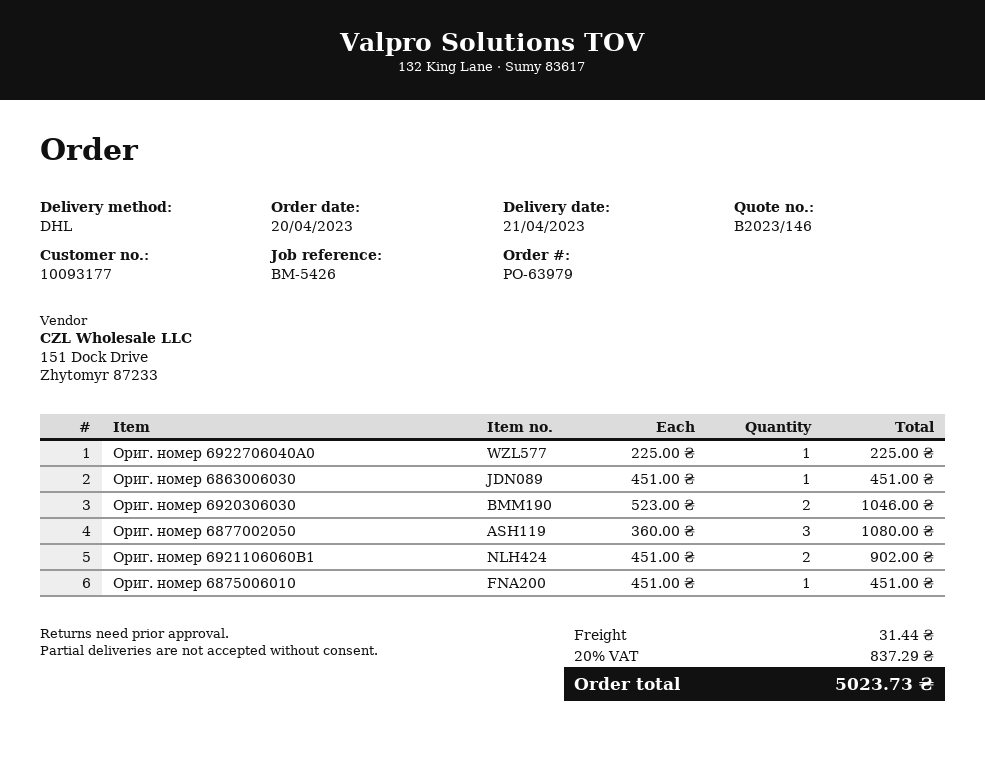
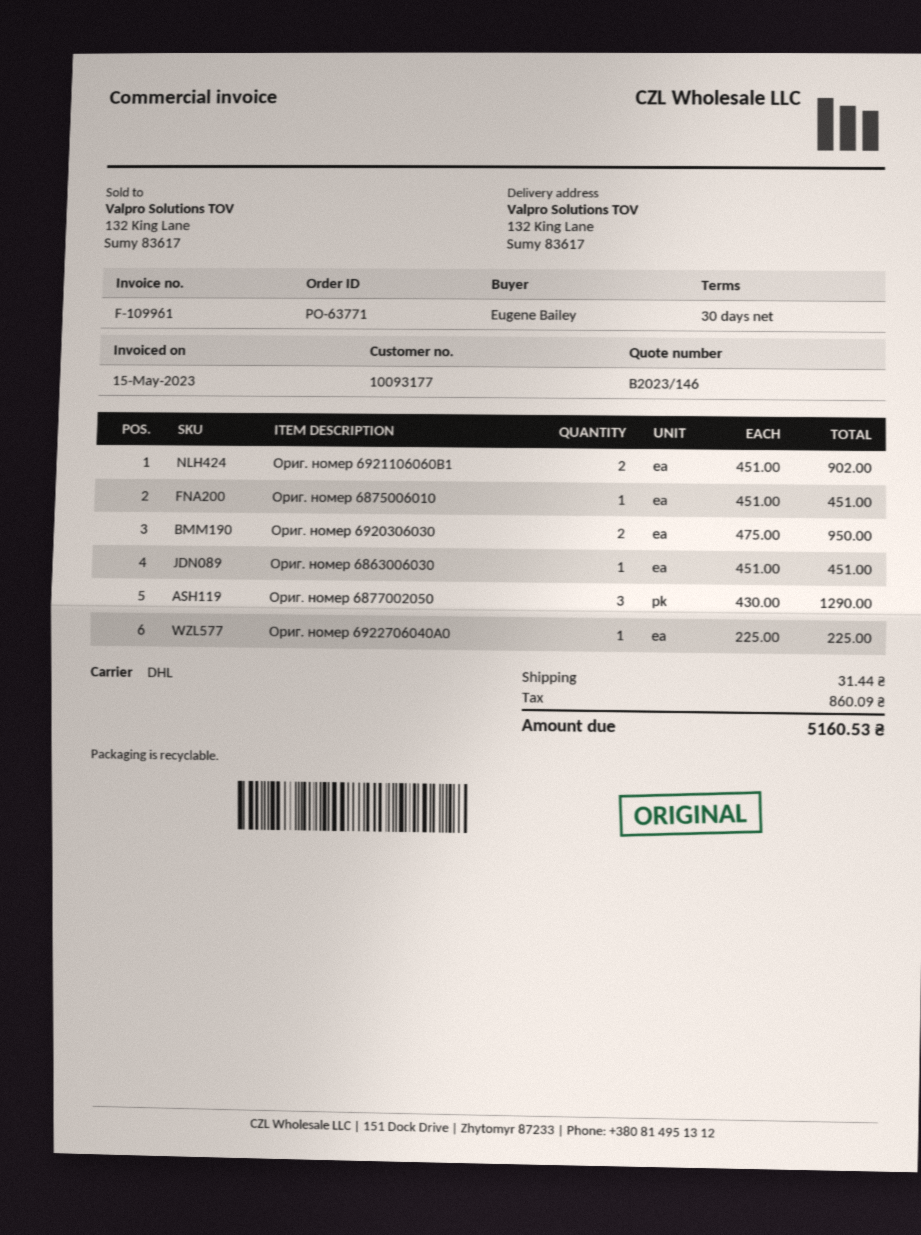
order number: PO-63979 -> PO-63771
Ориг. номер 6920306030: 2 x 523.00 = 1046.00 -> 2 x 475.00 = 950.00
Ориг. номер 6877002050: 3 x 360.00 = 1080.00 -> 3 x 430.00 = 1290.00
tax: 837.29 -> 860.09
total: 5023.73 -> 5160.53

